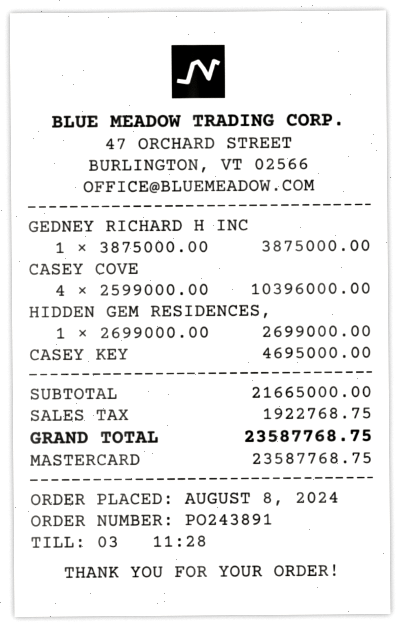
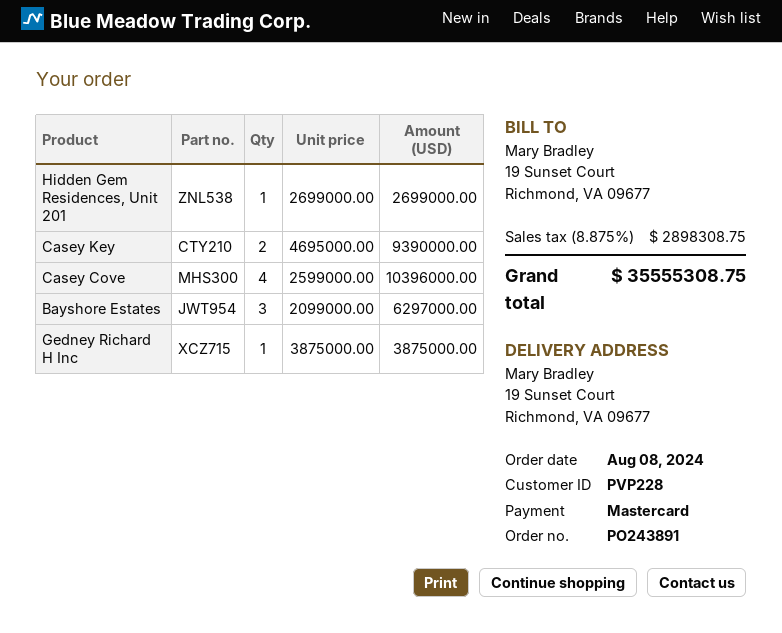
CASEY KEY: 1 x 4695000.00 = 4695000.00 -> 2 x 4695000.00 = 9390000.00
Bayshore Estates: none -> 3 x 2099000.00 = 6297000.00
tax: 1922768.75 -> 2898308.75
total: 23587768.75 -> 35555308.75

